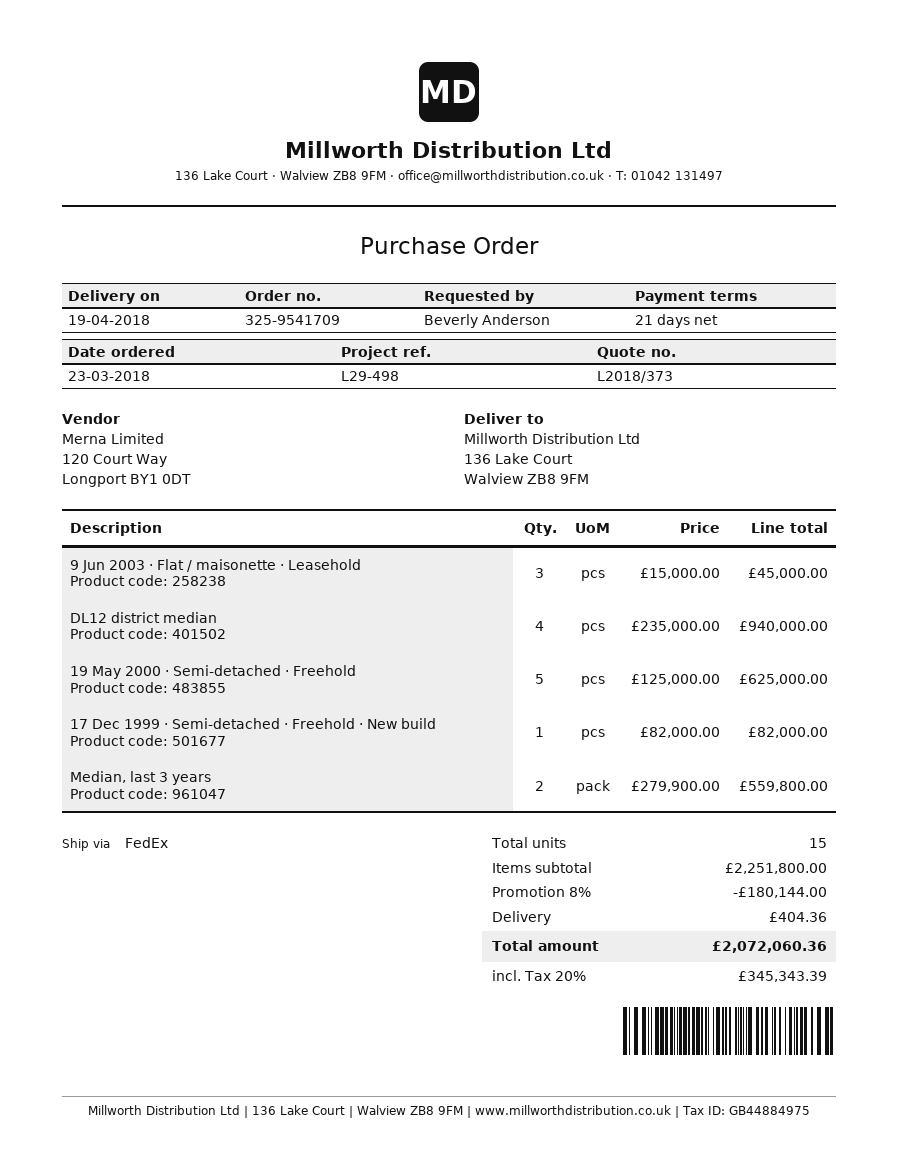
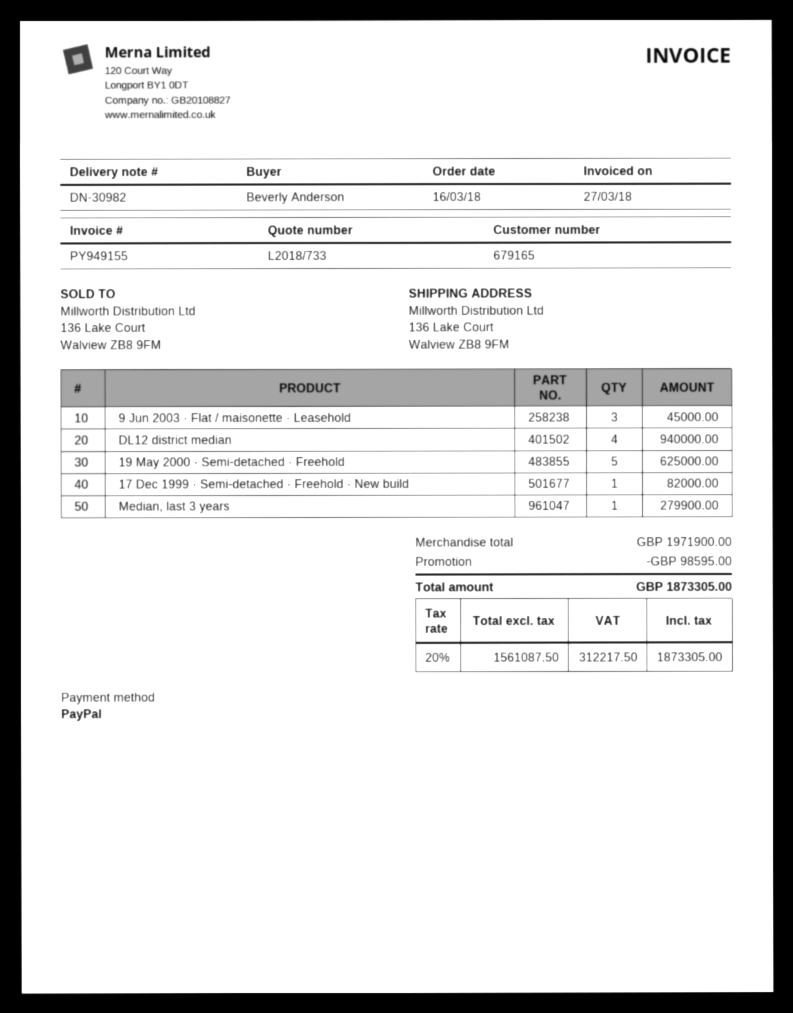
quote number: L2018/373 -> L2018/733
order date: 2018-03-23 -> 2018-03-16
Median, last 3 years: 2 for 559800.00 -> 1 for 279900.00
subtotal: 2251800.00 -> 1971900.00
discount: 180144.00 -> 98595.00
shipping: 404.36 -> none
tax: 20% = 345343.39 -> 20% = 312217.50
total: 2072060.36 -> 1873305.00

